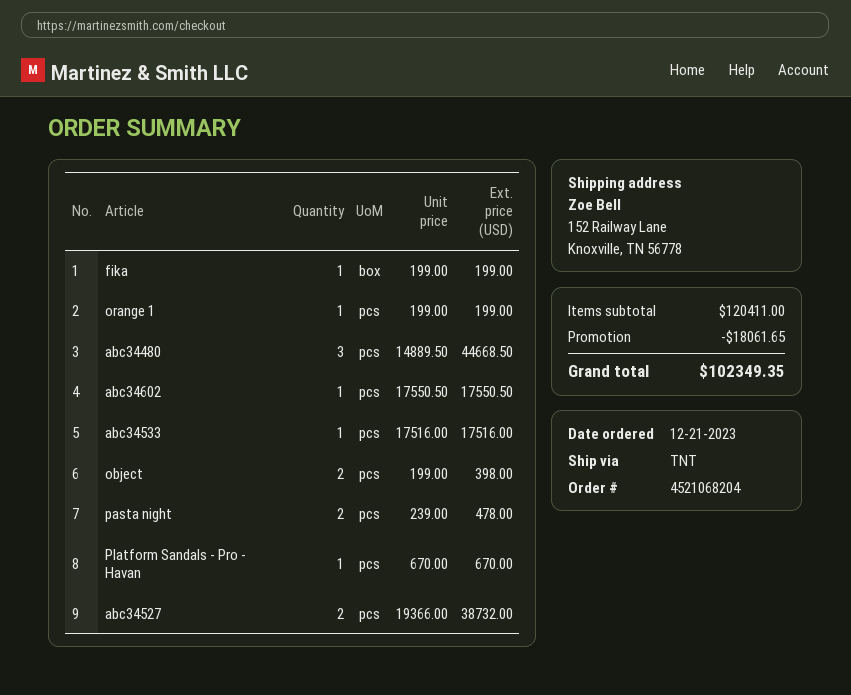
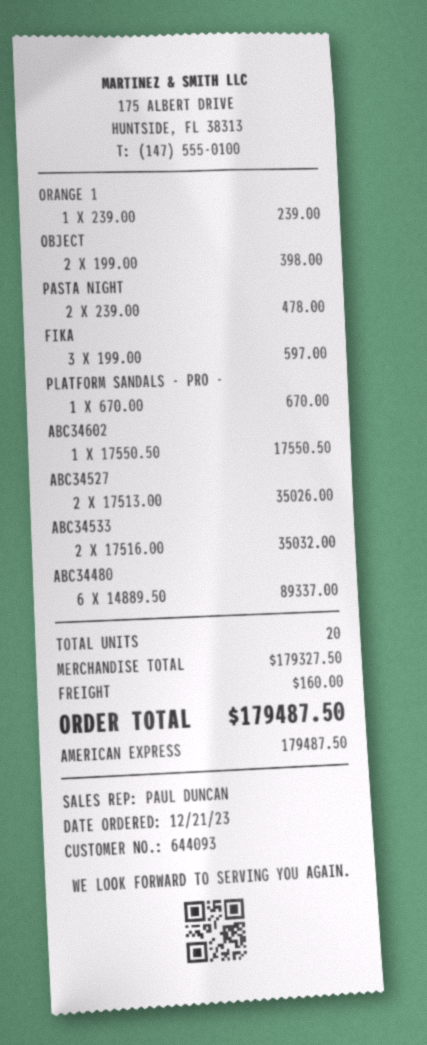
fika: 1 x 199.00 = 199.00 -> 3 x 199.00 = 597.00
orange 1: 1 x 199.00 = 199.00 -> 1 x 239.00 = 239.00
abc34480: 3 x 14889.50 = 44668.50 -> 6 x 14889.50 = 89337.00
abc34533: 1 x 17516.00 = 17516.00 -> 2 x 17516.00 = 35032.00
abc34527: 2 x 19366.00 = 38732.00 -> 2 x 17513.00 = 35026.00
subtotal: 120411.00 -> 179327.50
discount: 18061.65 -> none
shipping: none -> 160.00
total: 102349.35 -> 179487.50

